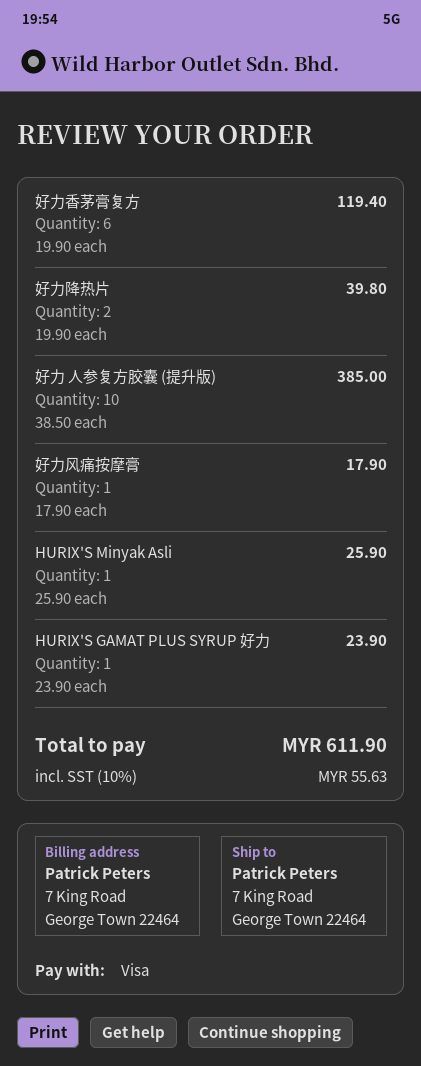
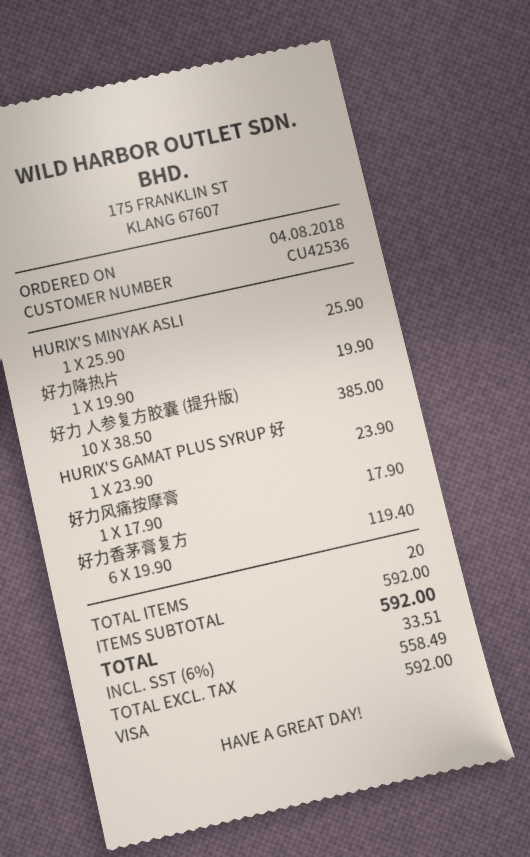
好力降热片: 2 x 19.90 = 39.80 -> 1 x 19.90 = 19.90
tax: 10% = 55.63 -> 6% = 33.51
total: 611.90 -> 592.00

